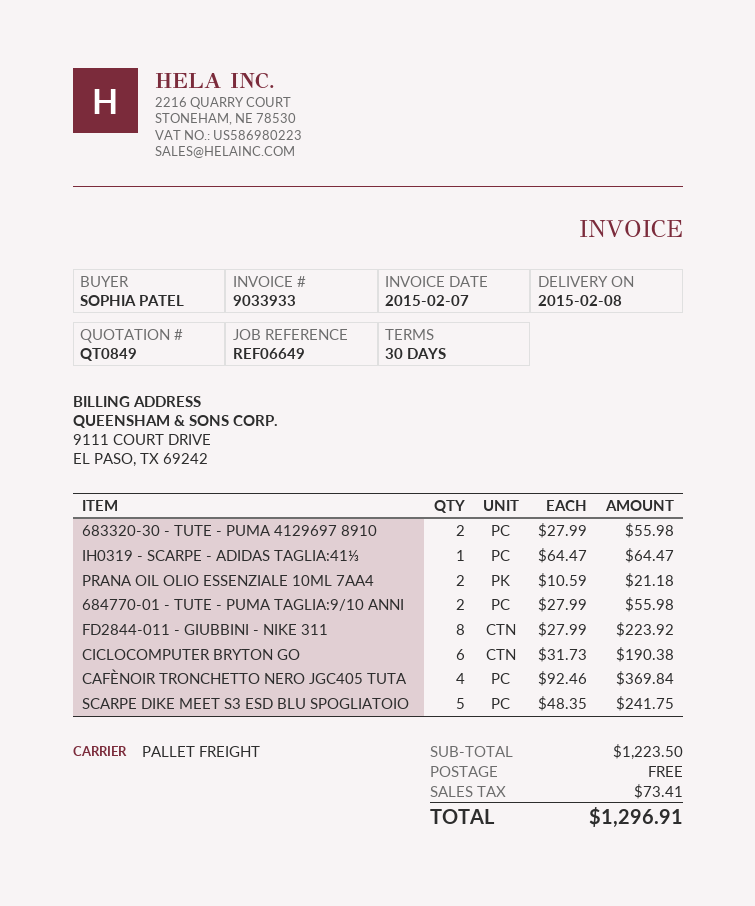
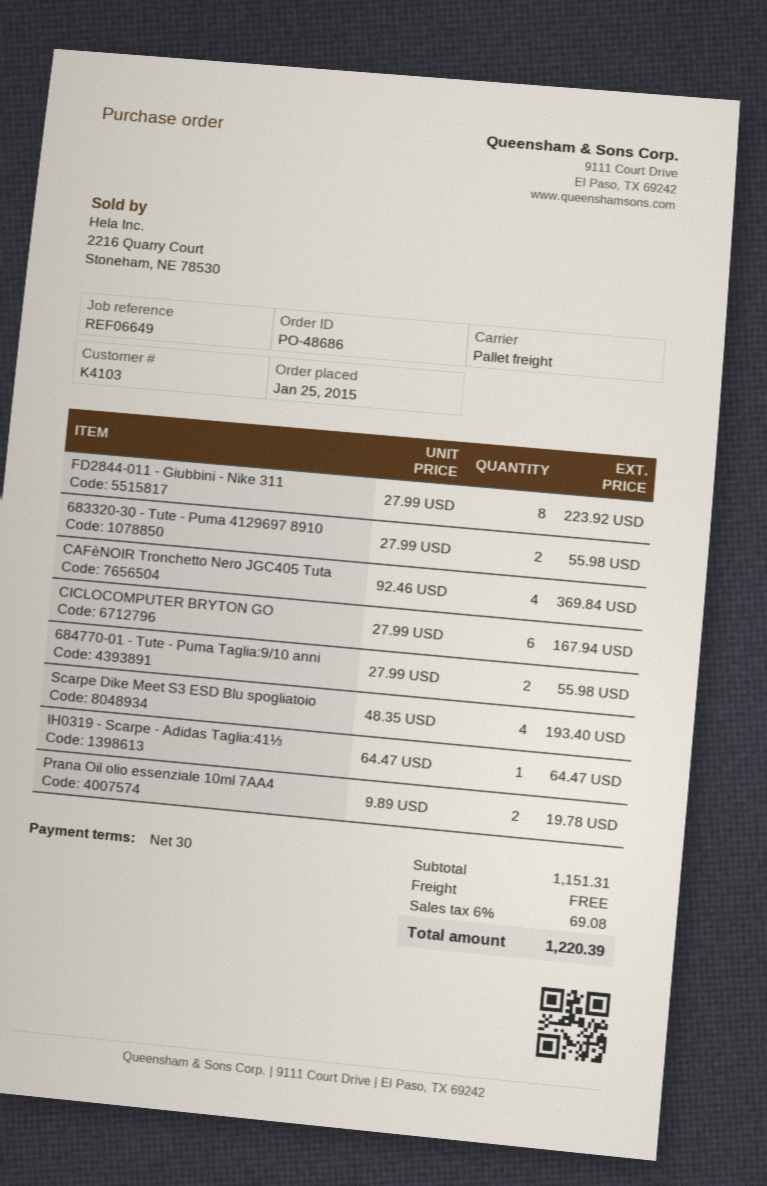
PRANA OIL OLIO ESSENZIALE 10ML 7AA4: 2 x 10.59 = 21.18 -> 2 x 9.89 = 19.78
CICLOCOMPUTER BRYTON GO: 6 x 31.73 = 190.38 -> 6 x 27.99 = 167.94
SCARPE DIKE MEET S3 ESD BLU SPOGLIATOIO: 5 x 48.35 = 241.75 -> 4 x 48.35 = 193.40
subtotal: 1223.50 -> 1151.31
tax: 73.41 -> 69.08
total: 1296.91 -> 1220.39

